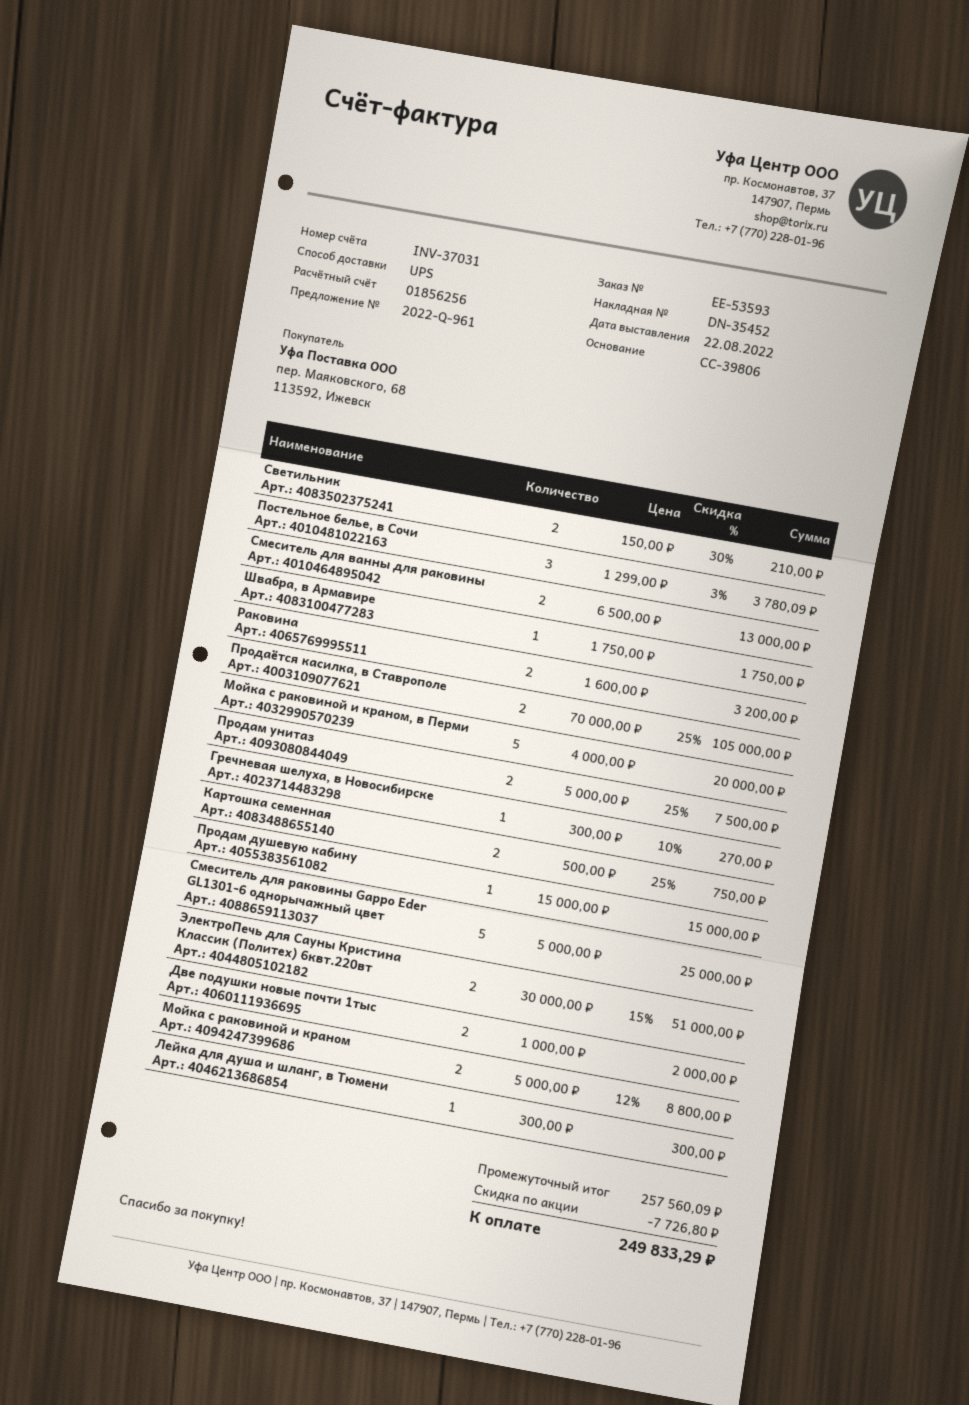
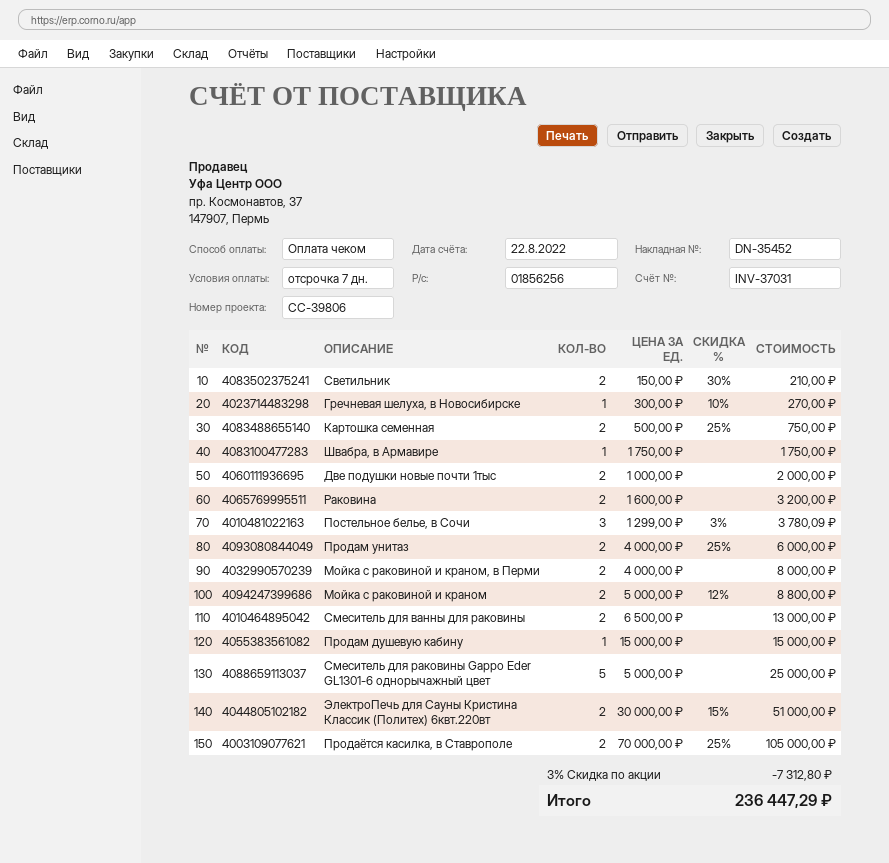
Мойка с раковиной и краном, в Перми: 5 x 4000.00 = 20000.00 -> 2 x 4000.00 = 8000.00
Продам унитаз: 2 x 5000.00 - 25% = 7500.00 -> 2 x 4000.00 - 25% = 6000.00
Лейка для душа и шланг, в Тюмени: 1 x 300.00 = 300.00 -> none
discount: 7726.80 -> 7312.80
total: 249833.29 -> 236447.29

